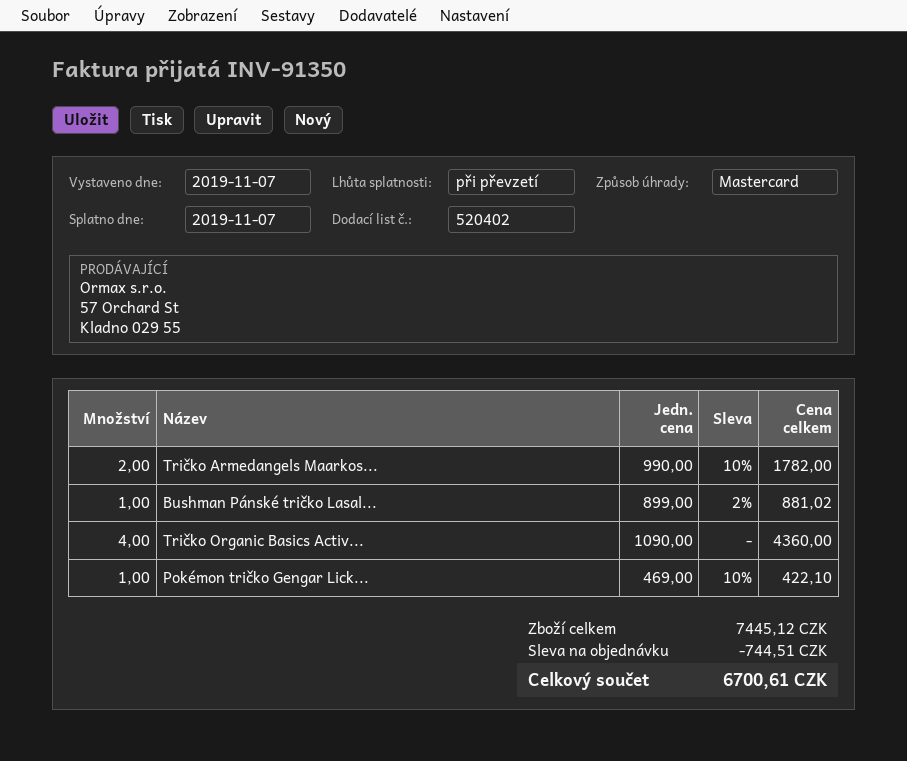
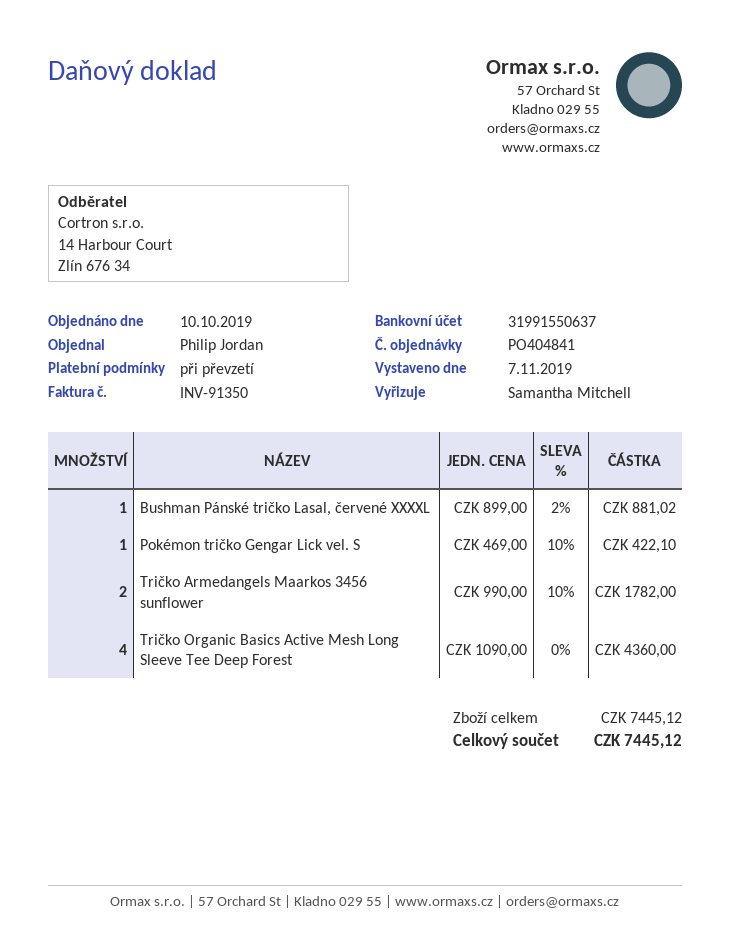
discount: 744.51 -> none
total: 6700.61 -> 7445.12

